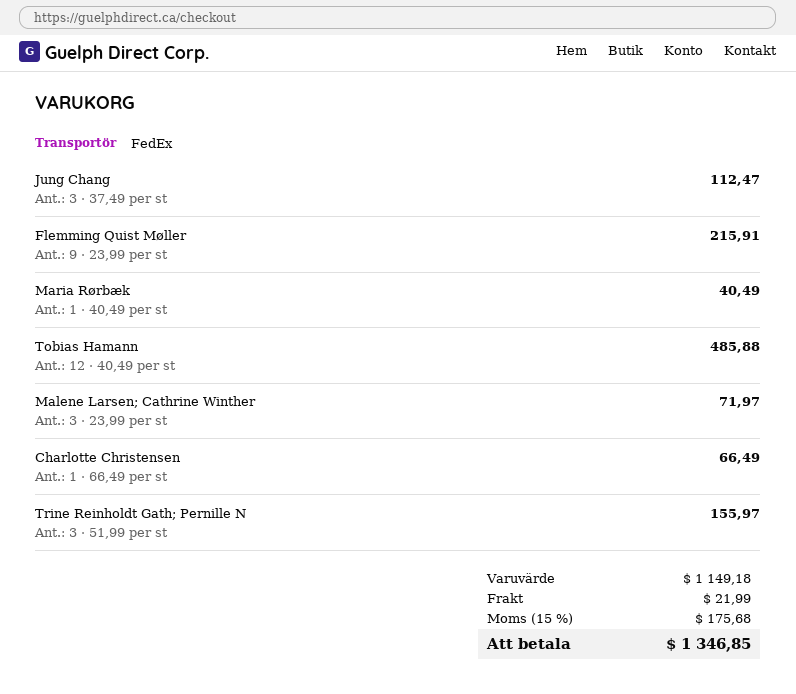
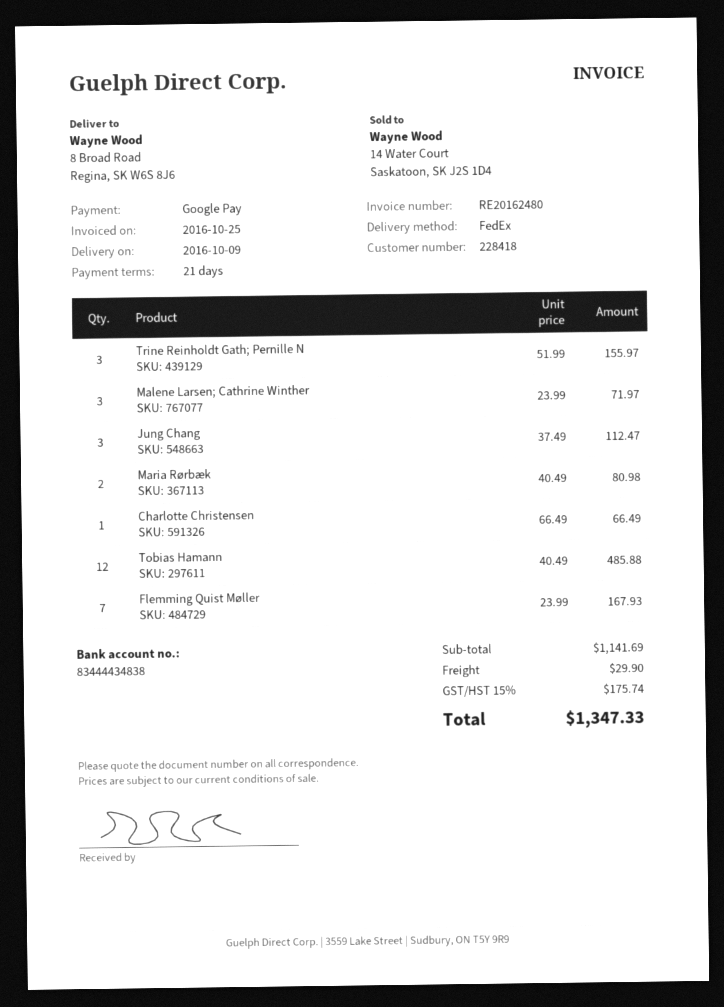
Flemming Quist Møller: 9 x 23.99 = 215.91 -> 7 x 23.99 = 167.93
Maria Rørbæk: 1 x 40.49 = 40.49 -> 2 x 40.49 = 80.98
subtotal: 1149.18 -> 1141.69
shipping: 21.99 -> 29.90
tax: 15% = 175.68 -> 15% = 175.74
total: 1346.85 -> 1347.33

